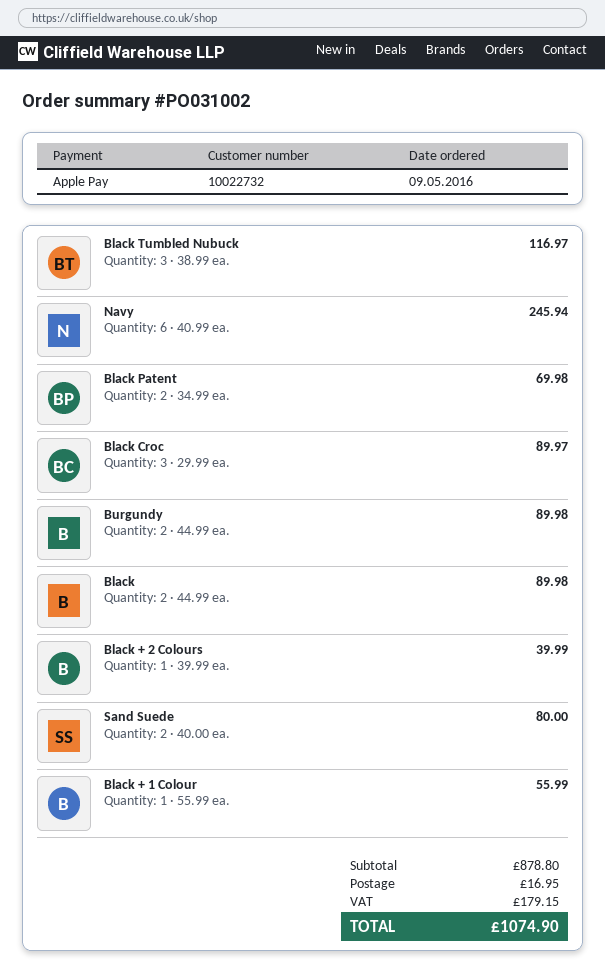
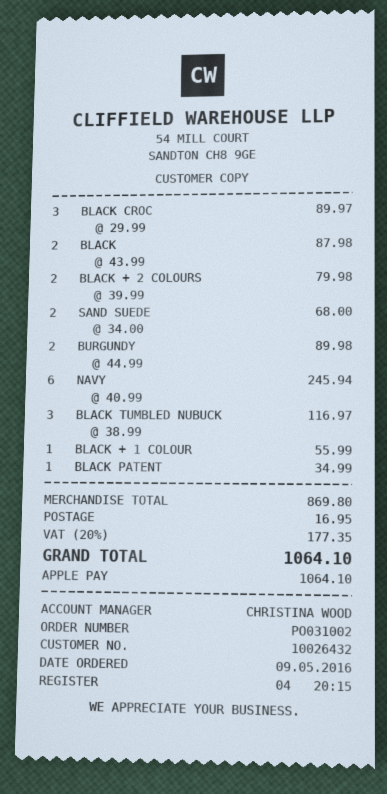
customer number: 10022732 -> 10026432
Black Patent: 2 x 34.99 = 69.98 -> 1 x 34.99 = 34.99
Black: 2 x 44.99 = 89.98 -> 2 x 43.99 = 87.98
Black + 2 Colours: 1 x 39.99 = 39.99 -> 2 x 39.99 = 79.98
Sand Suede: 2 x 40.00 = 80.00 -> 2 x 34.00 = 68.00
subtotal: 878.80 -> 869.80
tax: 179.15 -> 177.35
total: 1074.90 -> 1064.10

